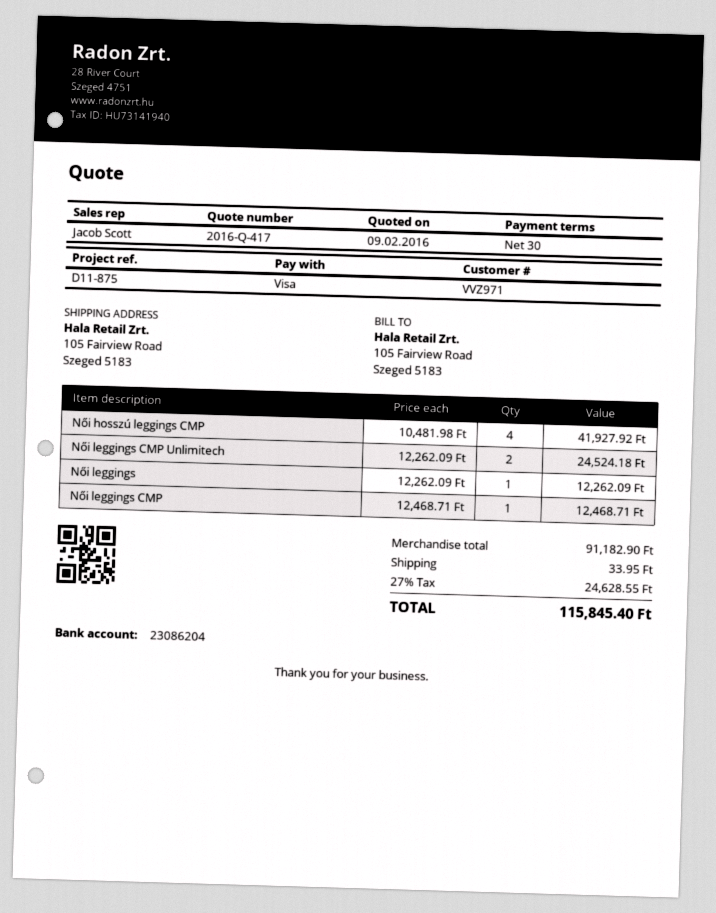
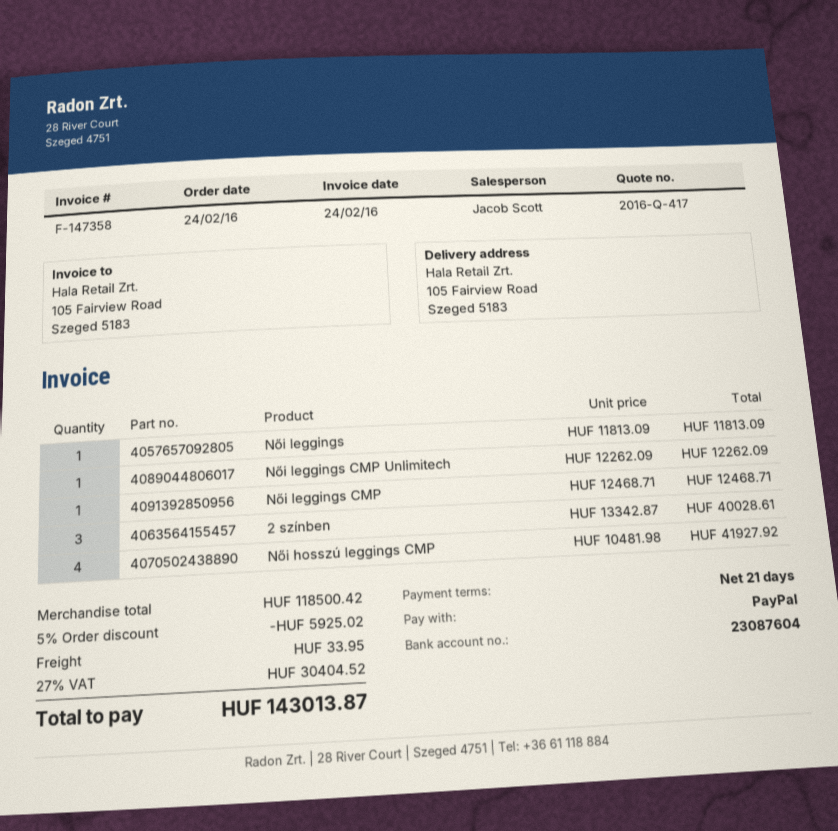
payment terms: 30 days -> 21 days
payment method: Visa -> PayPal
bank account: 23086204 -> 23087604
Női leggings CMP Unlimitech: 2 x 12262.09 = 24524.18 -> 1 x 12262.09 = 12262.09
Női leggings: 1 x 12262.09 = 12262.09 -> 1 x 11813.09 = 11813.09
2 színben: none -> 3 x 13342.87 = 40028.61
subtotal: 91182.90 -> 118500.42
discount: none -> 5% = 5925.02
tax: 27% = 24628.55 -> 27% = 30404.52
total: 115845.40 -> 143013.87

